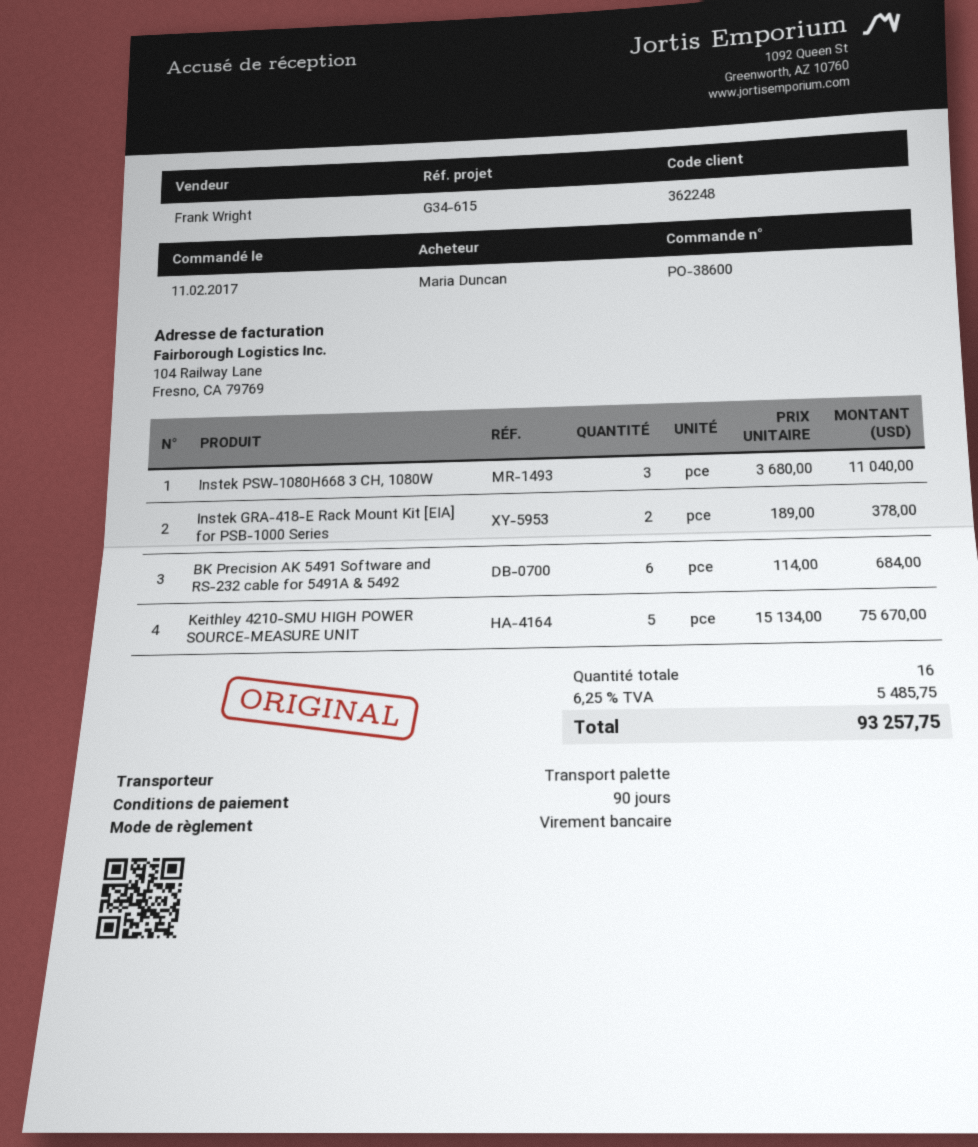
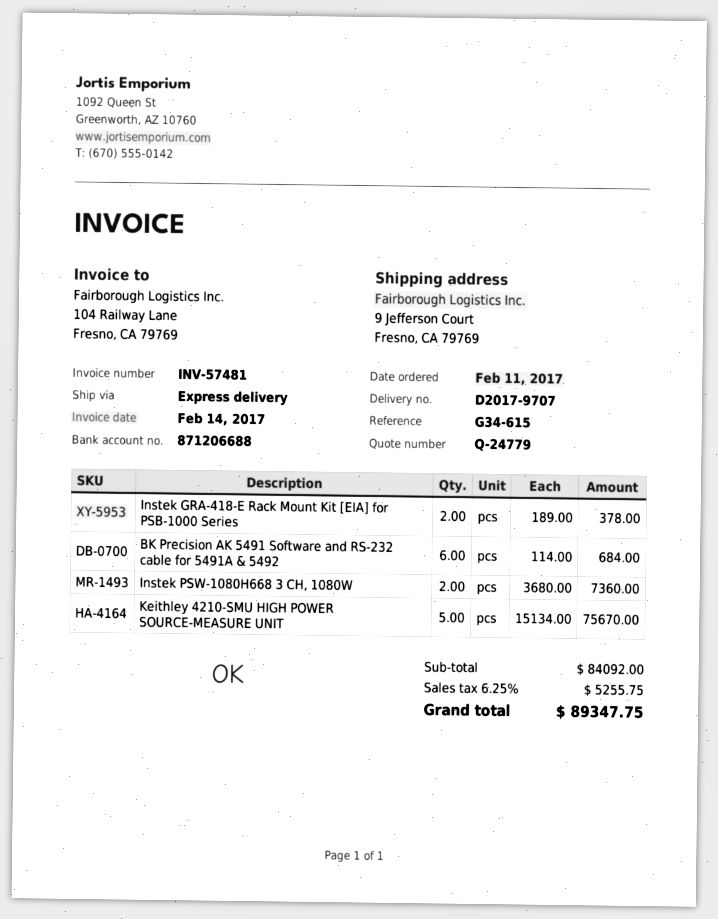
shipping method: pallet freight -> express
Instek PSW-1080H668 3 CH, 1080W: 3 x 3680.00 = 11040.00 -> 2 x 3680.00 = 7360.00
tax: 6.25% = 5485.75 -> 6.25% = 5255.75
total: 93257.75 -> 89347.75

